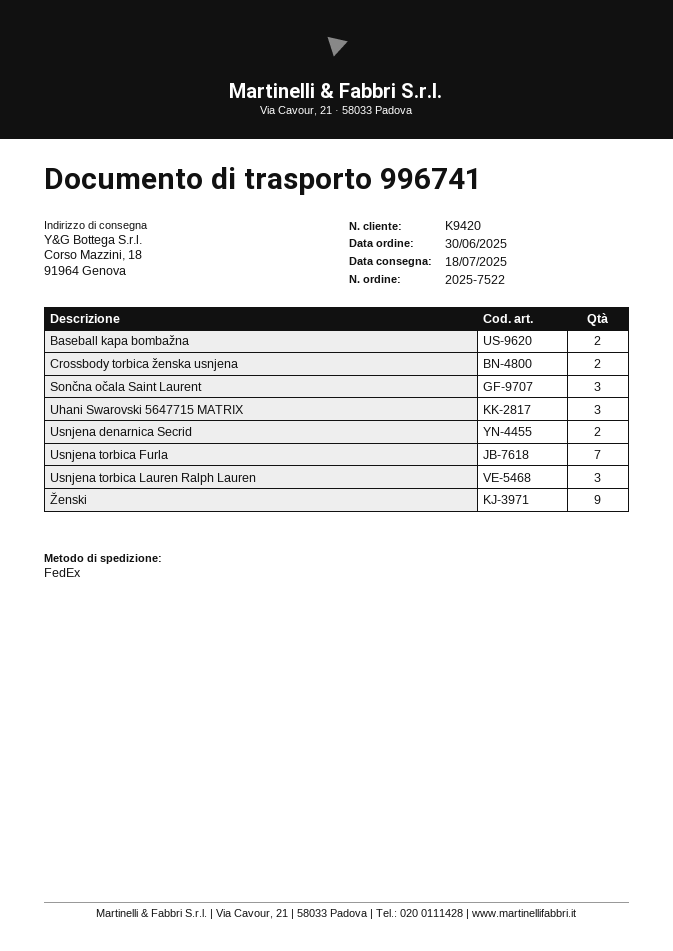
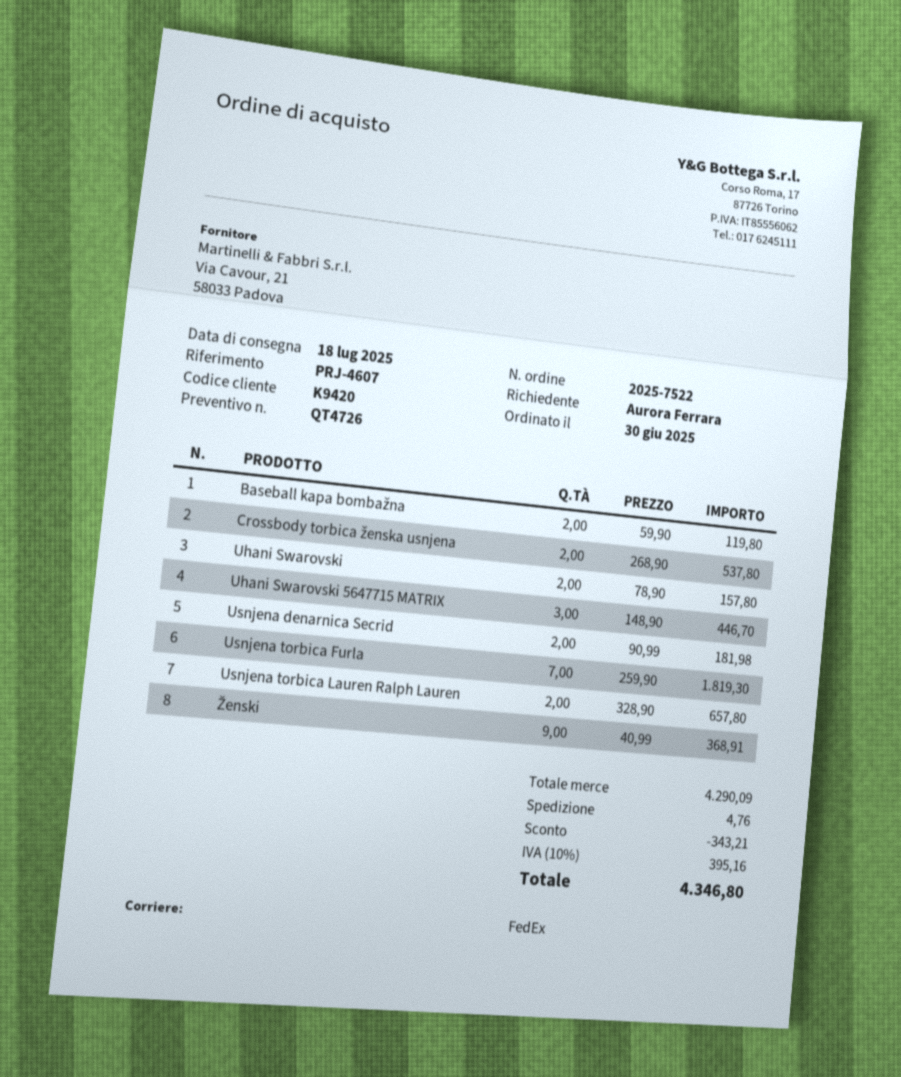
Sončna očala Saint Laurent: 3 -> none
Usnjena torbica Lauren Ralph Lauren: 3 -> 2
Uhani Swarovski: none -> 2

